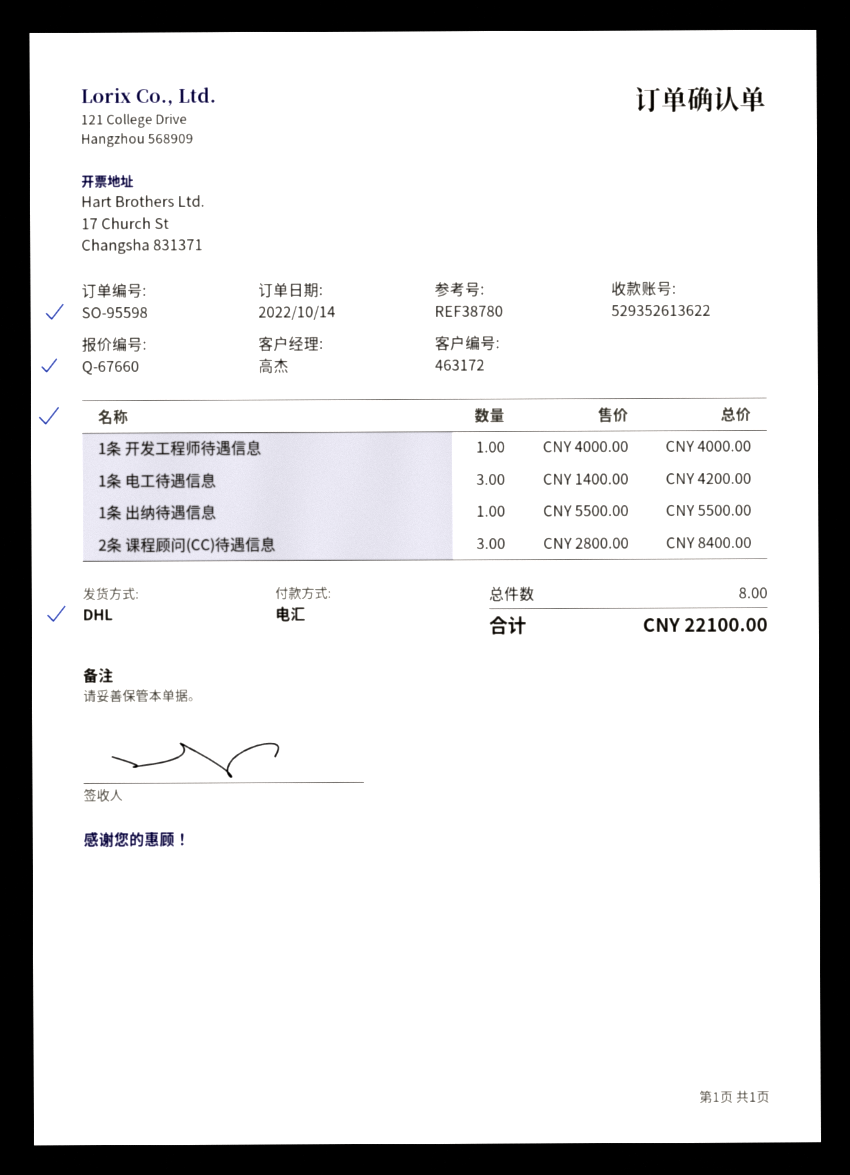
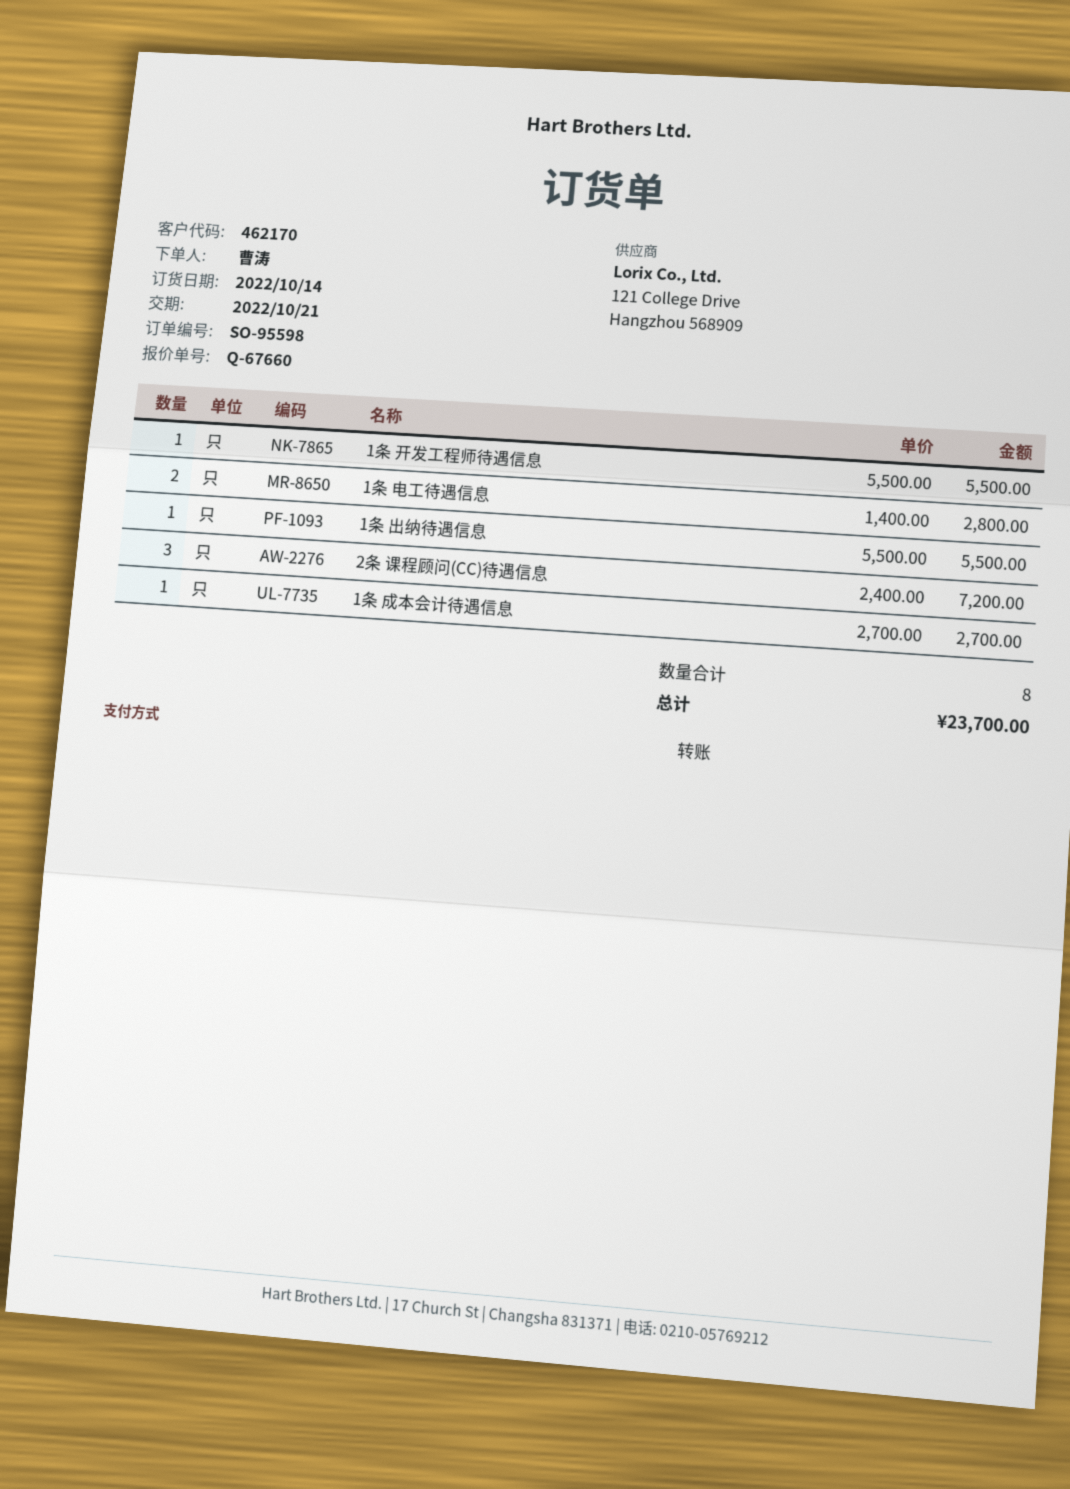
customer number: 463172 -> 462170
1条 开发工程师待遇信息: 1 x 4000.00 = 4000.00 -> 1 x 5500.00 = 5500.00
1条 电工待遇信息: 3 x 1400.00 = 4200.00 -> 2 x 1400.00 = 2800.00
2条 课程顾问(CC)待遇信息: 3 x 2800.00 = 8400.00 -> 3 x 2400.00 = 7200.00
1条 成本会计待遇信息: none -> 1 x 2700.00 = 2700.00
total: 22100.00 -> 23700.00

